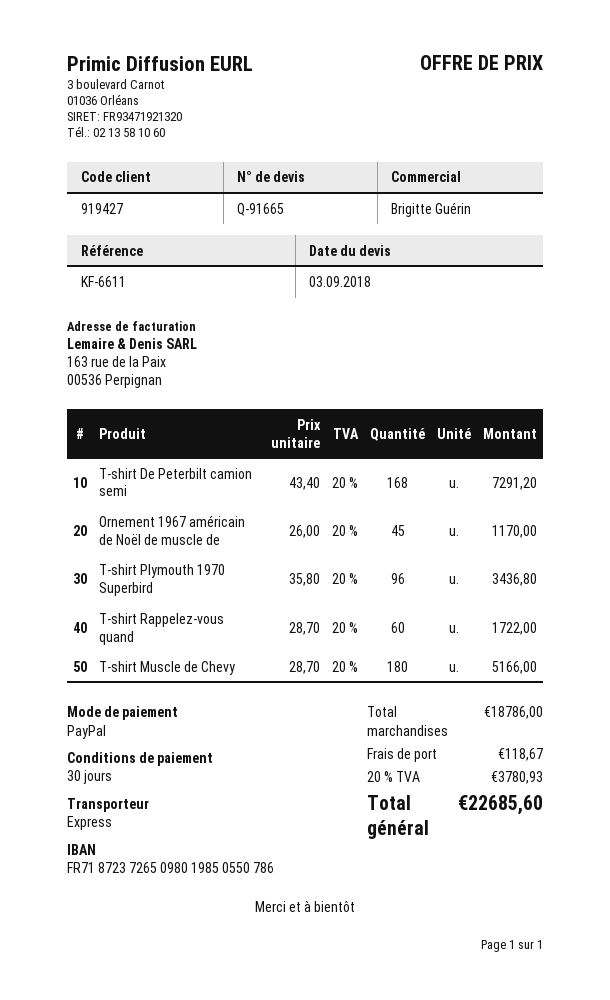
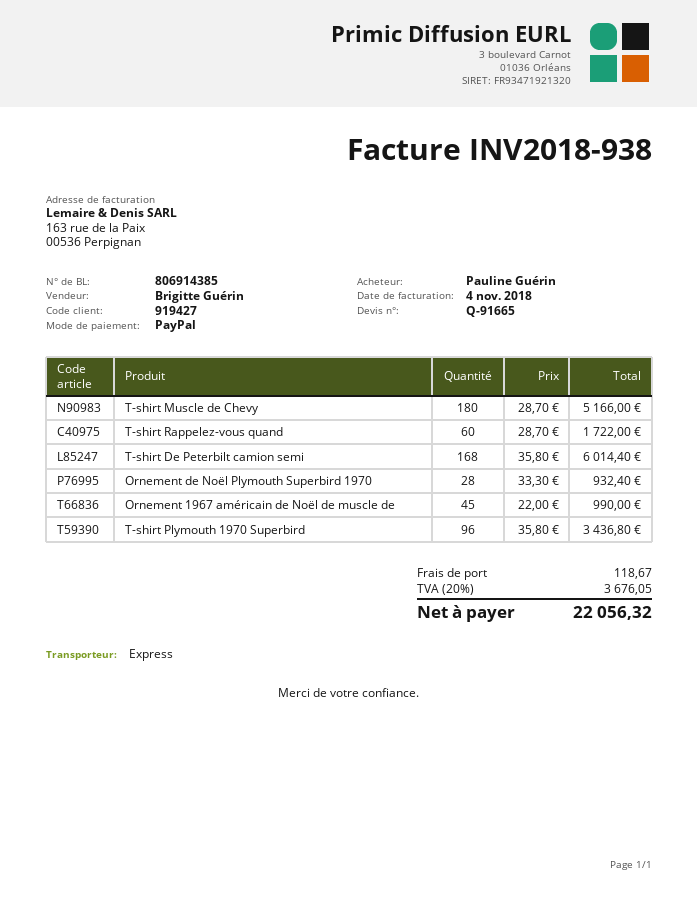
T-shirt De Peterbilt camion semi: 168 x 43.40 = 7291.20 -> 168 x 35.80 = 6014.40
Ornement 1967 américain de Noël de muscle de: 45 x 26.00 = 1170.00 -> 45 x 22.00 = 990.00
Ornement de Noël Plymouth Superbird 1970: none -> 28 x 33.30 = 932.40
tax: 20% = 3780.93 -> 20% = 3676.05
total: 22685.60 -> 22056.32

